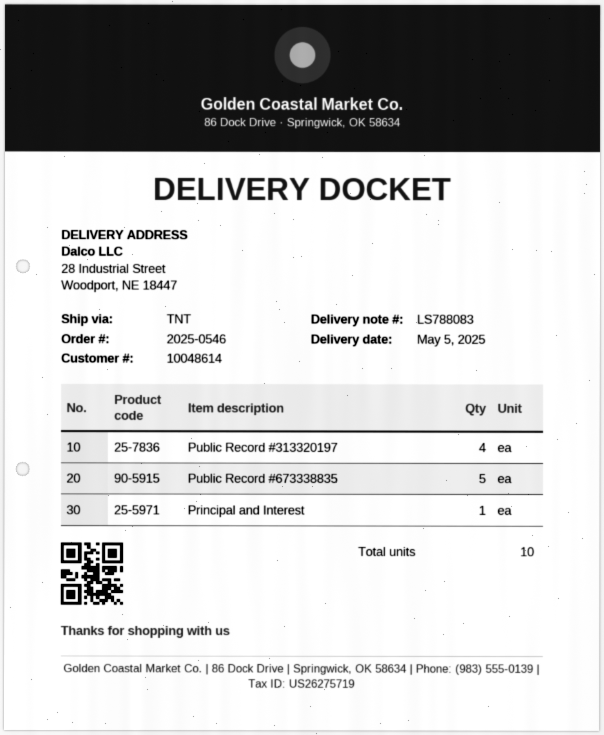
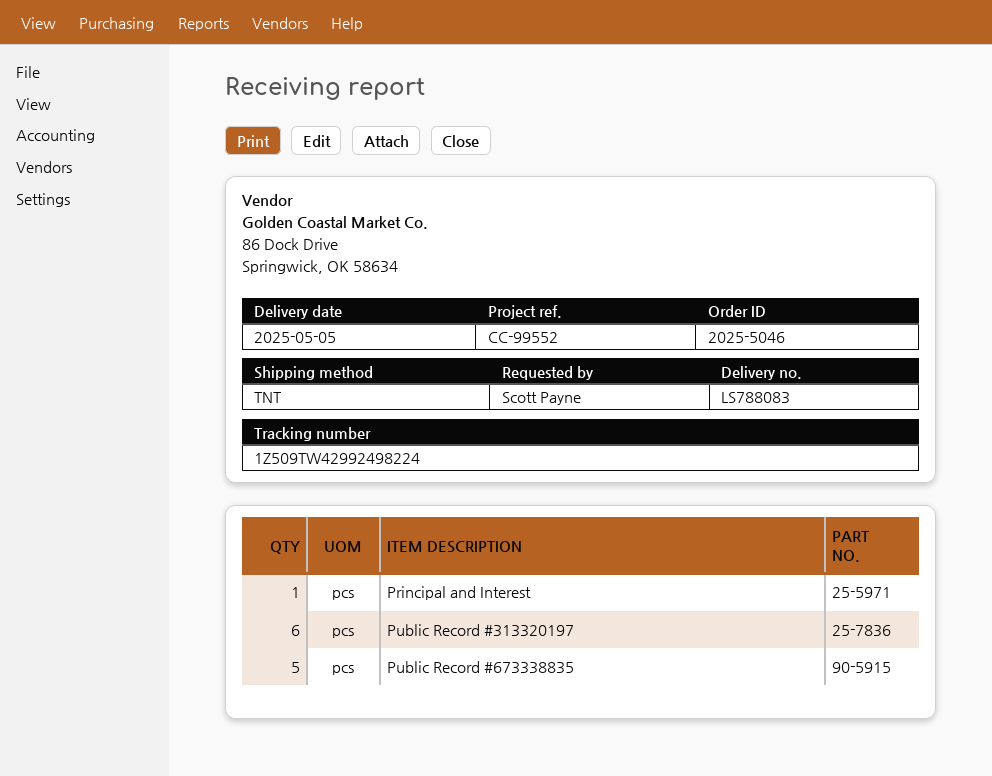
order number: 2025-0546 -> 2025-5046
Public Record #313320197: 4 -> 6

